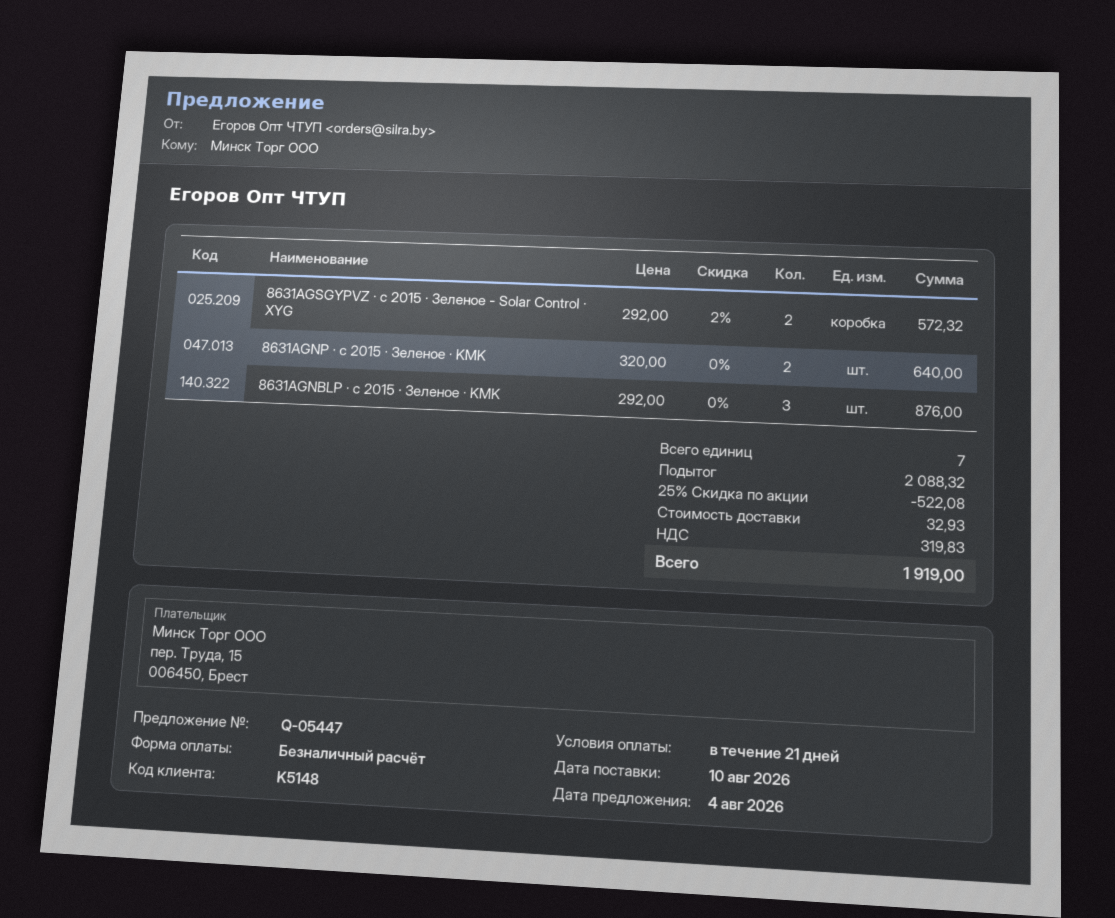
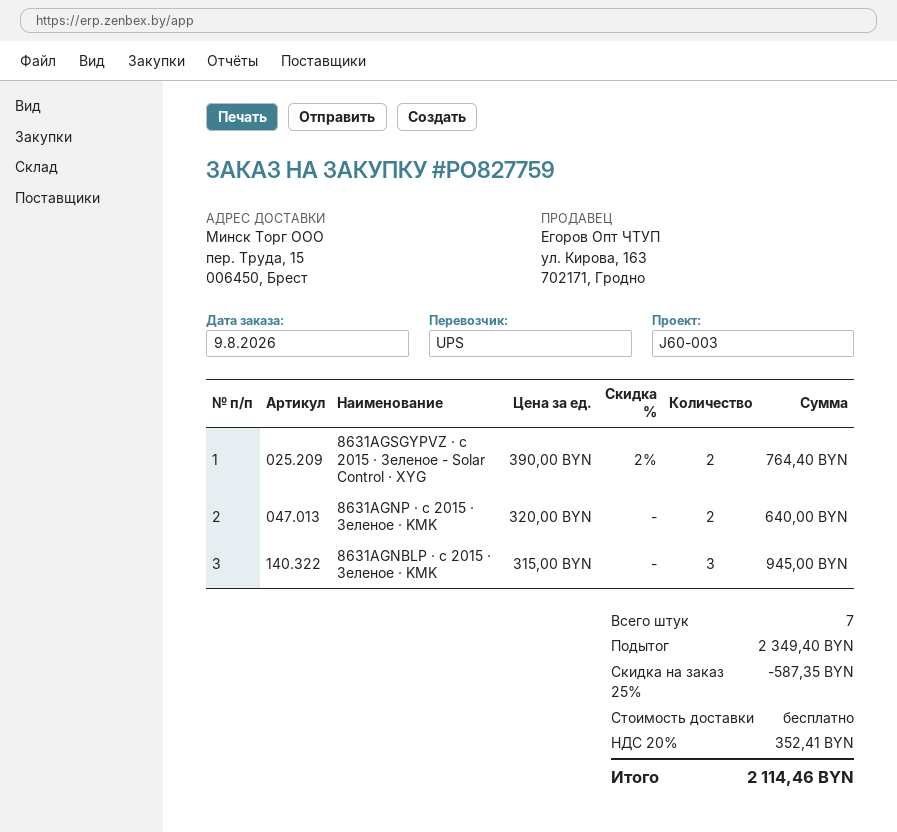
8631AGSGYPVZ · с 2015 · Зеленое - Solar Control · XYG: 2 x 292.00 - 2% = 572.32 -> 2 x 390.00 - 2% = 764.40
8631AGNBLP · с 2015 · Зеленое · KMK: 3 x 292.00 = 876.00 -> 3 x 315.00 = 945.00
subtotal: 2088.32 -> 2349.40
discount: 25% = 522.08 -> 25% = 587.35
shipping: 32.93 -> 0.00
tax: 319.83 -> 352.41
total: 1919.00 -> 2114.46

